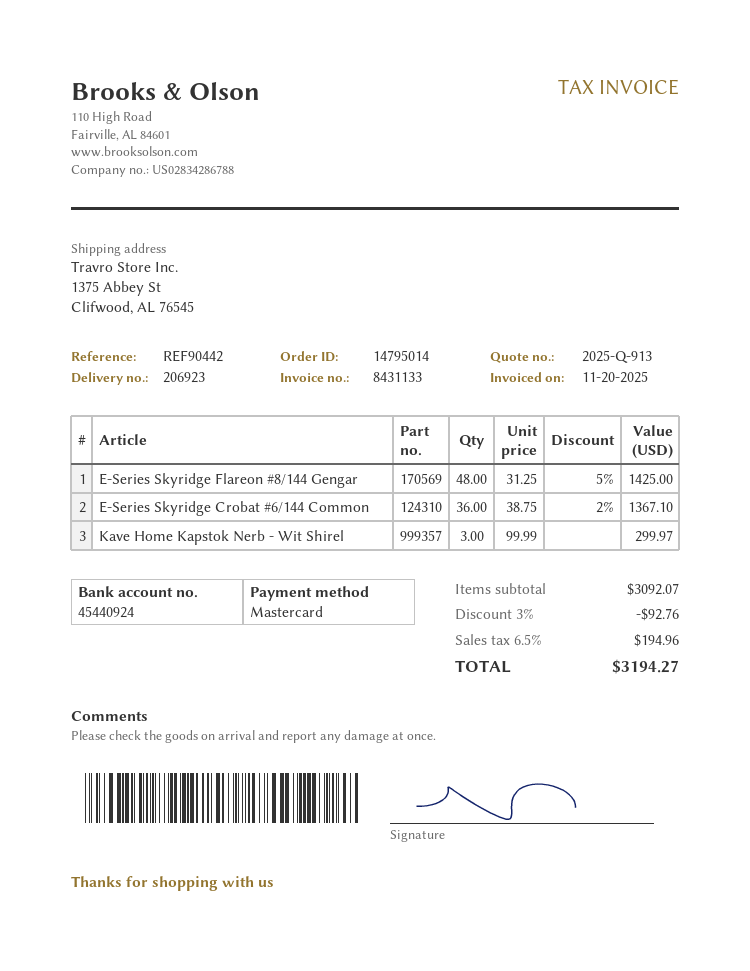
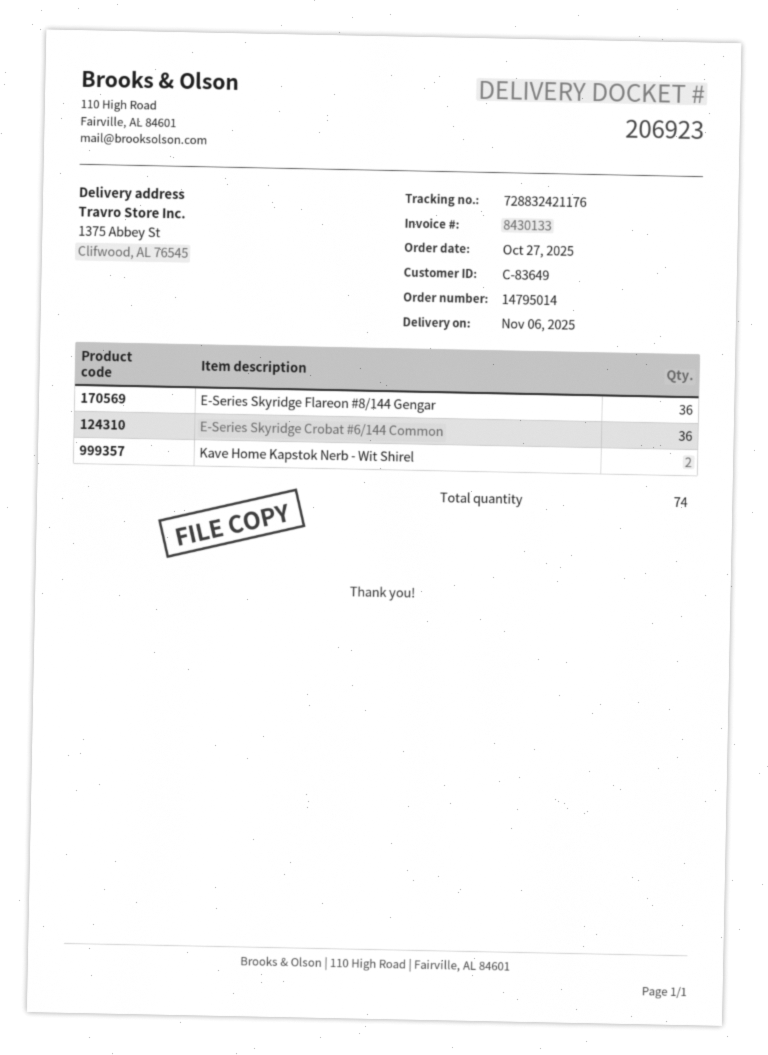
invoice number: 8431133 -> 8430133
E-Series Skyridge Flareon #8/144 Gengar: 48 -> 36
Kave Home Kapstok Nerb - Wit Shirel: 3 -> 2

